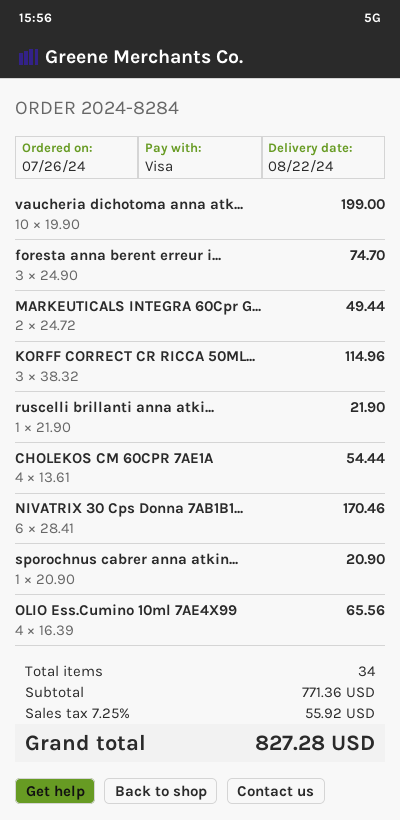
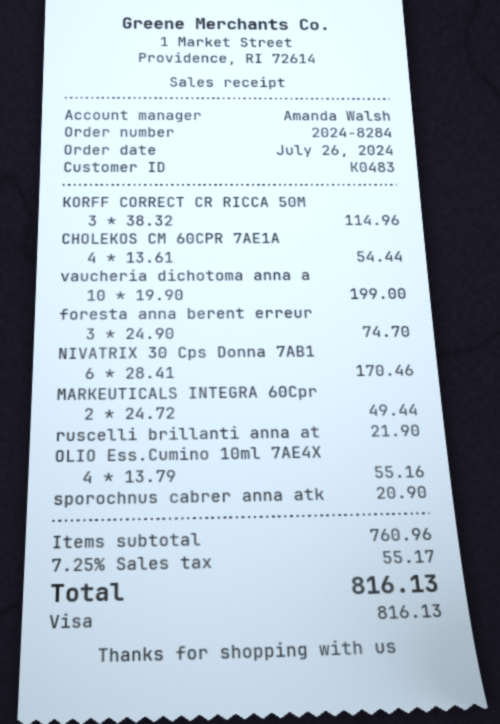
OLIO Ess.Cumino 10ml 7AE4X99: 4 x 16.39 = 65.56 -> 4 x 13.79 = 55.16
subtotal: 771.36 -> 760.96
tax: 7.25% = 55.92 -> 7.25% = 55.17
total: 827.28 -> 816.13

